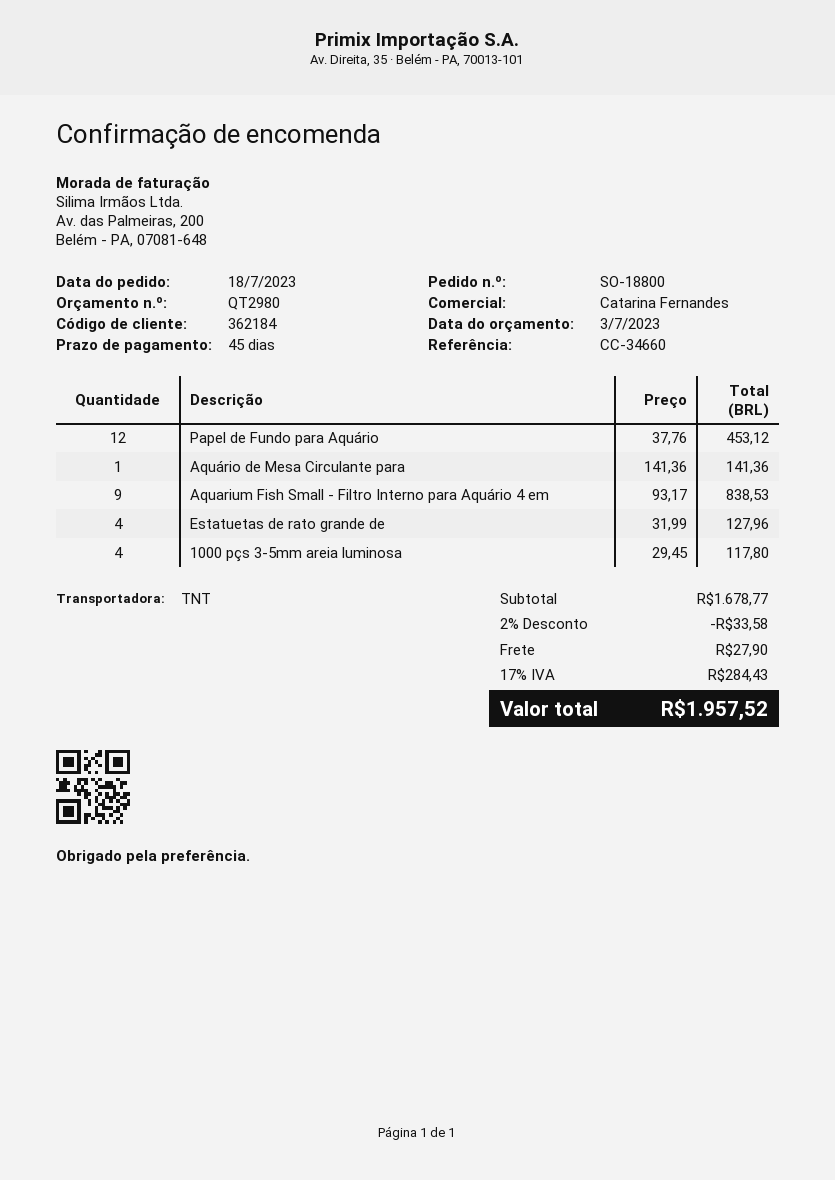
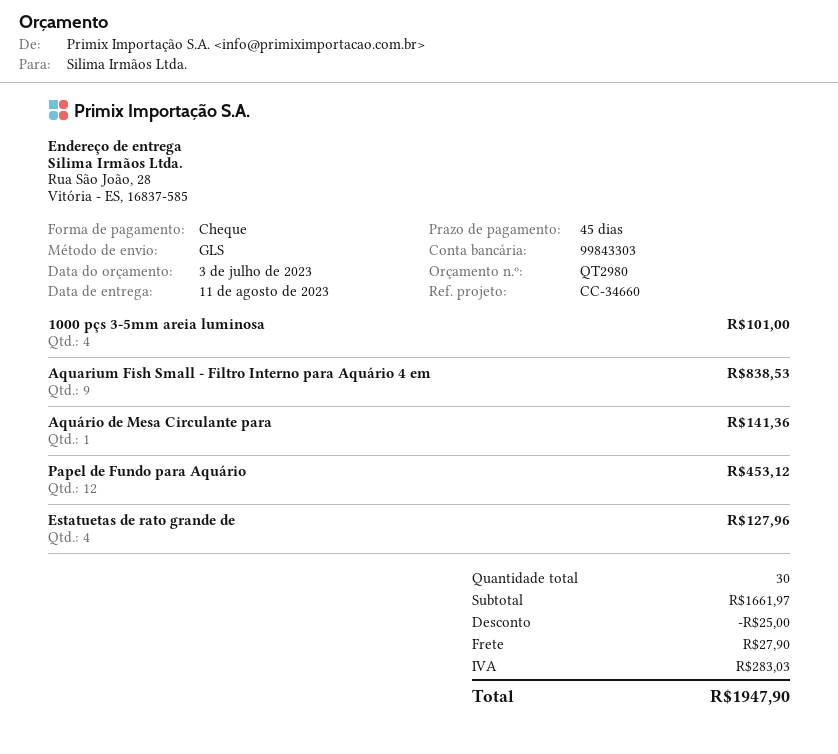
shipping method: TNT -> GLS
1000 pçs 3-5mm areia luminosa: 4 for 117.80 -> 4 for 101.00
subtotal: 1678.77 -> 1661.97
discount: 33.58 -> 25.00
tax: 284.43 -> 283.03
total: 1957.52 -> 1947.90

